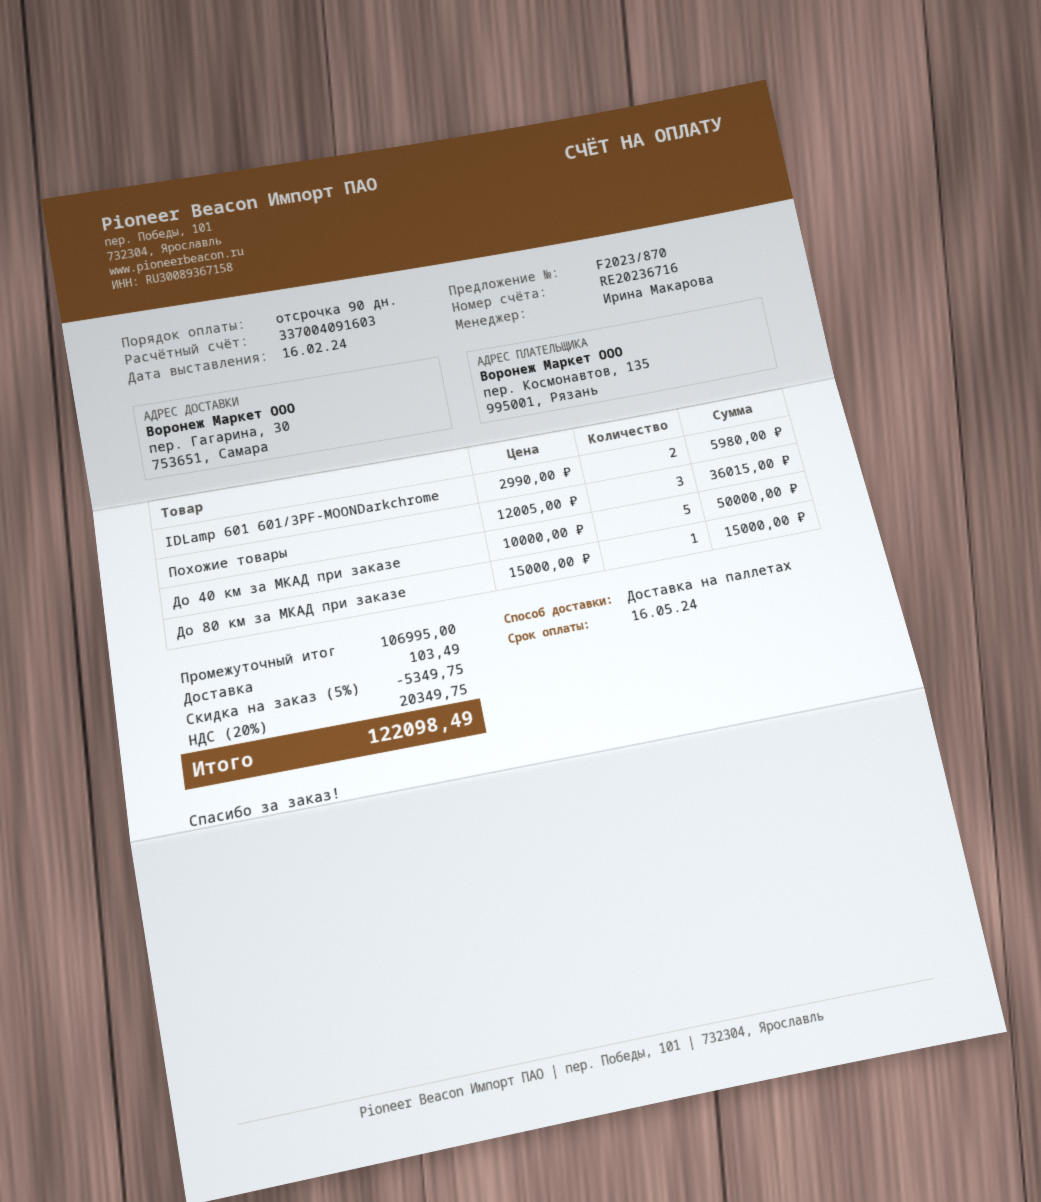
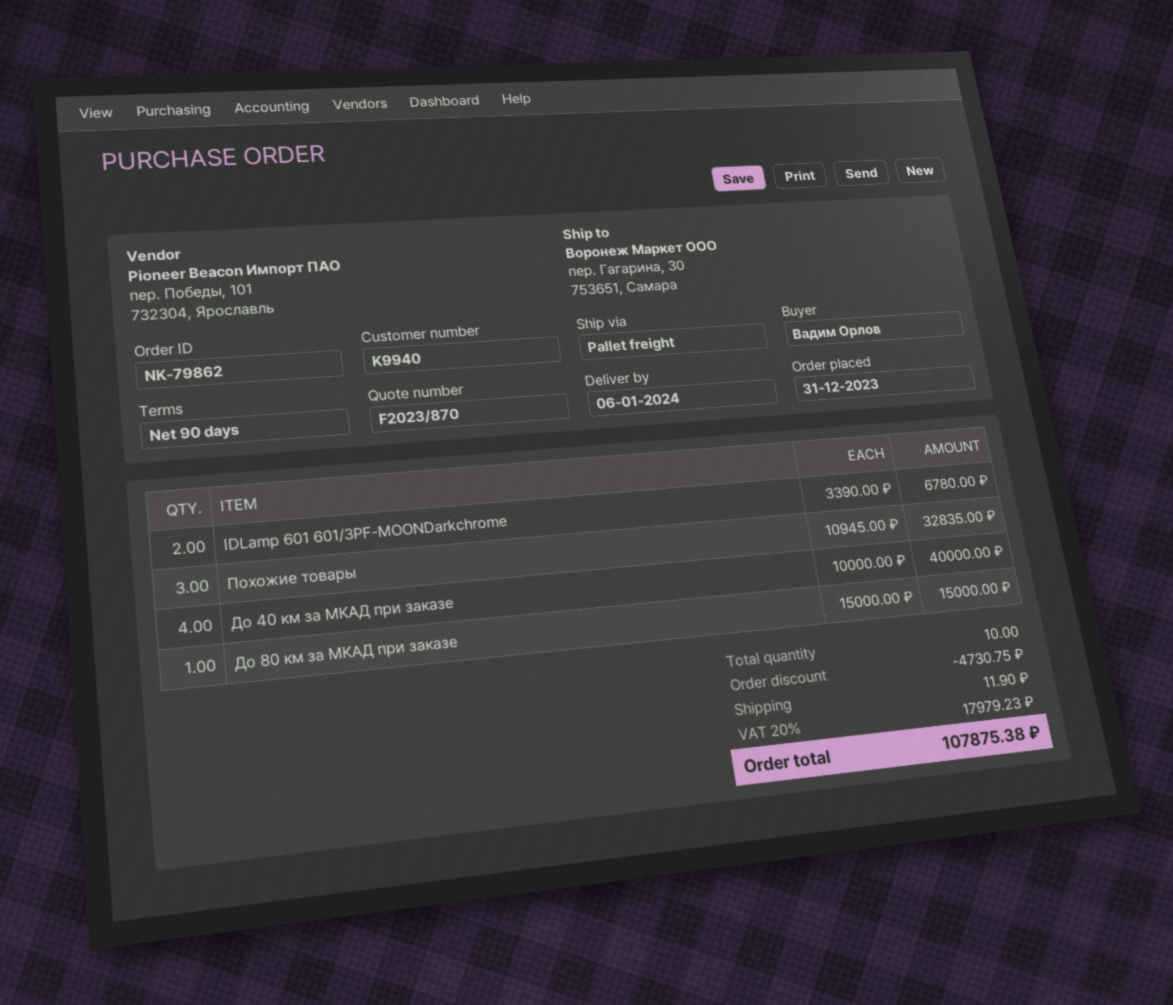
IDLamp 601 601/3PF-MOONDarkchrome: 2 x 2990.00 = 5980.00 -> 2 x 3390.00 = 6780.00
Похожие товары: 3 x 12005.00 = 36015.00 -> 3 x 10945.00 = 32835.00
До 40 км за МКАД при заказе: 5 x 10000.00 = 50000.00 -> 4 x 10000.00 = 40000.00
discount: 5349.75 -> 4730.75
shipping: 103.49 -> 11.90
tax: 20% = 20349.75 -> 20% = 17979.23
total: 122098.49 -> 107875.38

